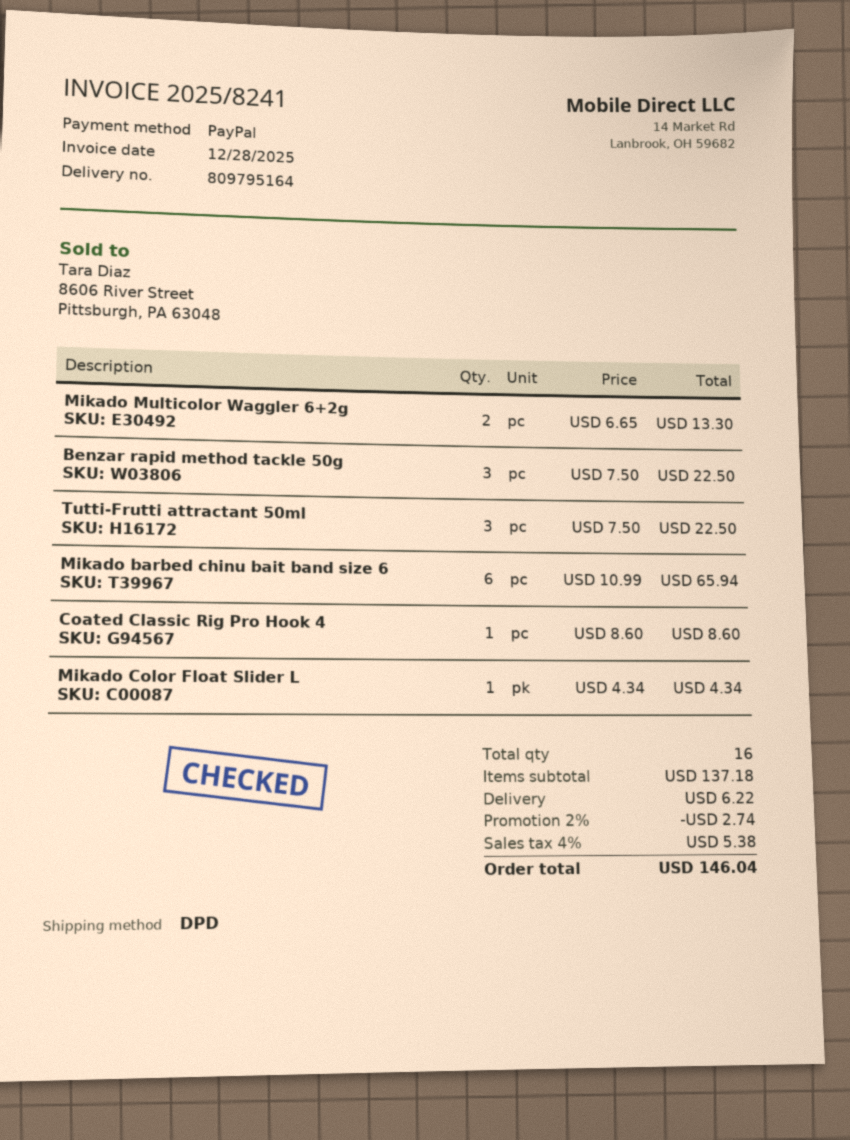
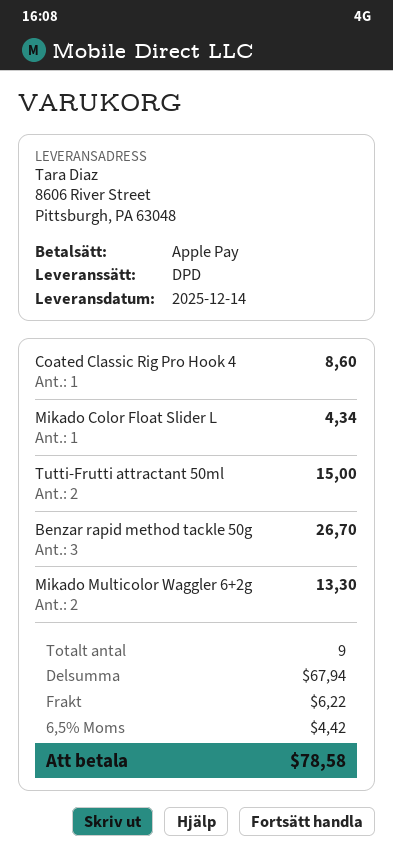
payment method: PayPal -> Apple Pay
Benzar rapid method tackle 50g: 3 for 22.50 -> 3 for 26.70
Tutti-Frutti attractant 50ml: 3 for 22.50 -> 2 for 15.00
Mikado barbed chinu bait band size 6: 6 for 65.94 -> none
total quantity: 16 -> 9
subtotal: 137.18 -> 67.94
discount: 2% = 2.74 -> none
tax: 4% = 5.38 -> 6.5% = 4.42
total: 146.04 -> 78.58

